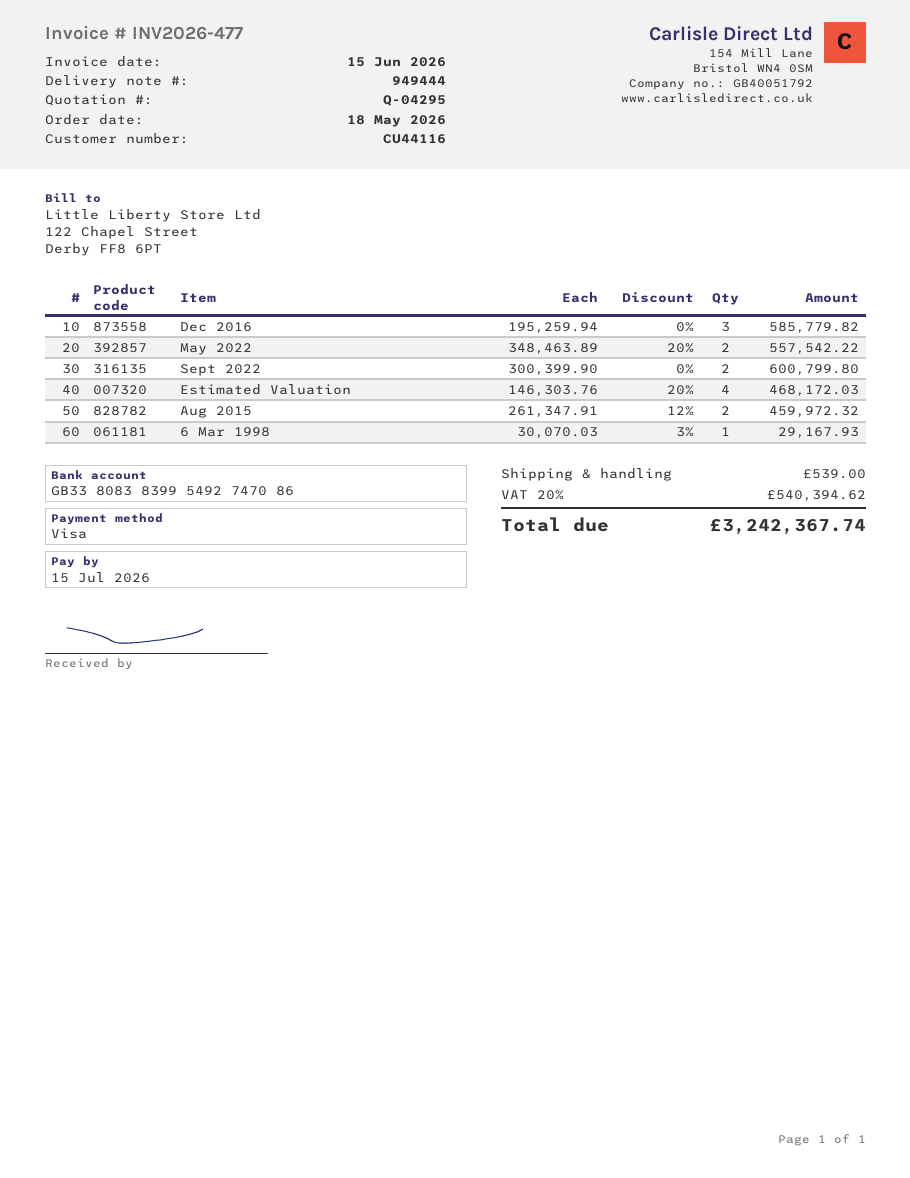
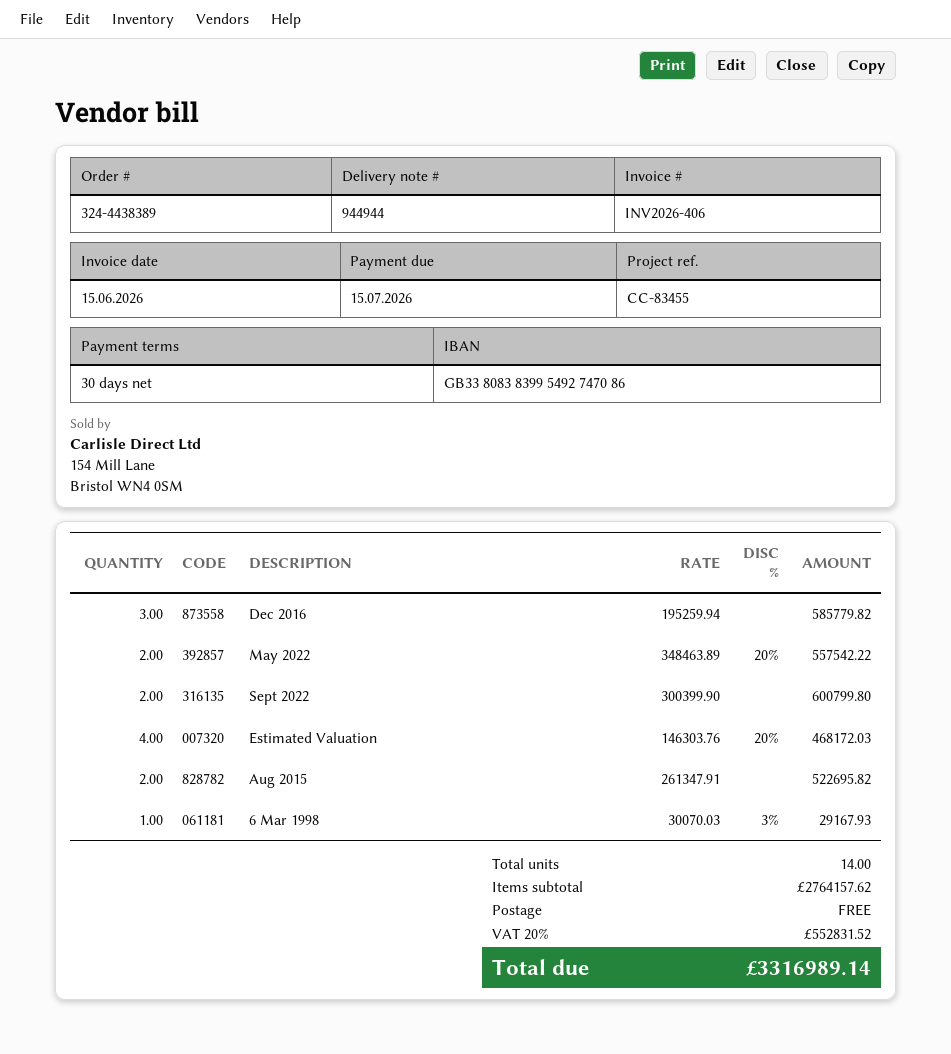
delivery note number: 949444 -> 944944
invoice number: INV2026-477 -> INV2026-406
Aug 2015: 2 x 261347.91 - 12% = 459972.32 -> 2 x 261347.91 = 522695.82
shipping: 539.00 -> 0.00
tax: 20% = 540394.62 -> 20% = 552831.52
total: 3242367.74 -> 3316989.14

